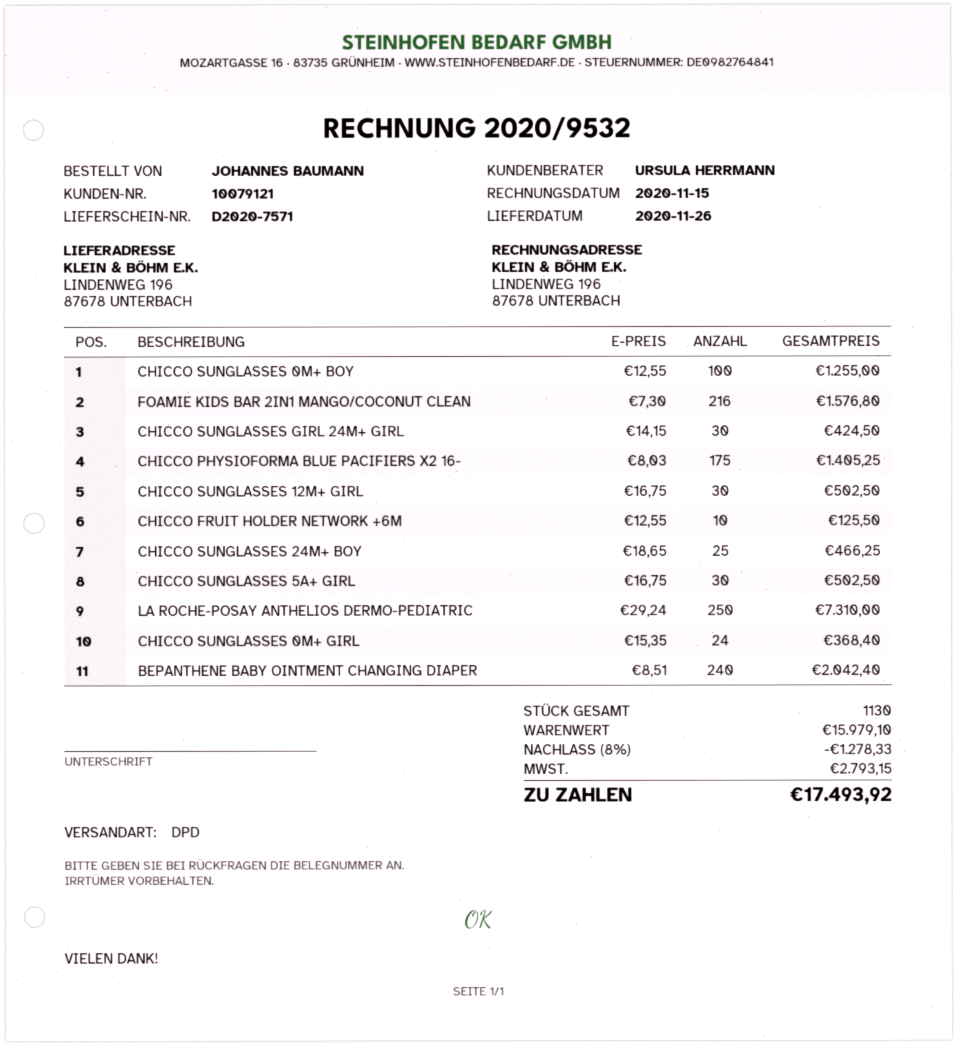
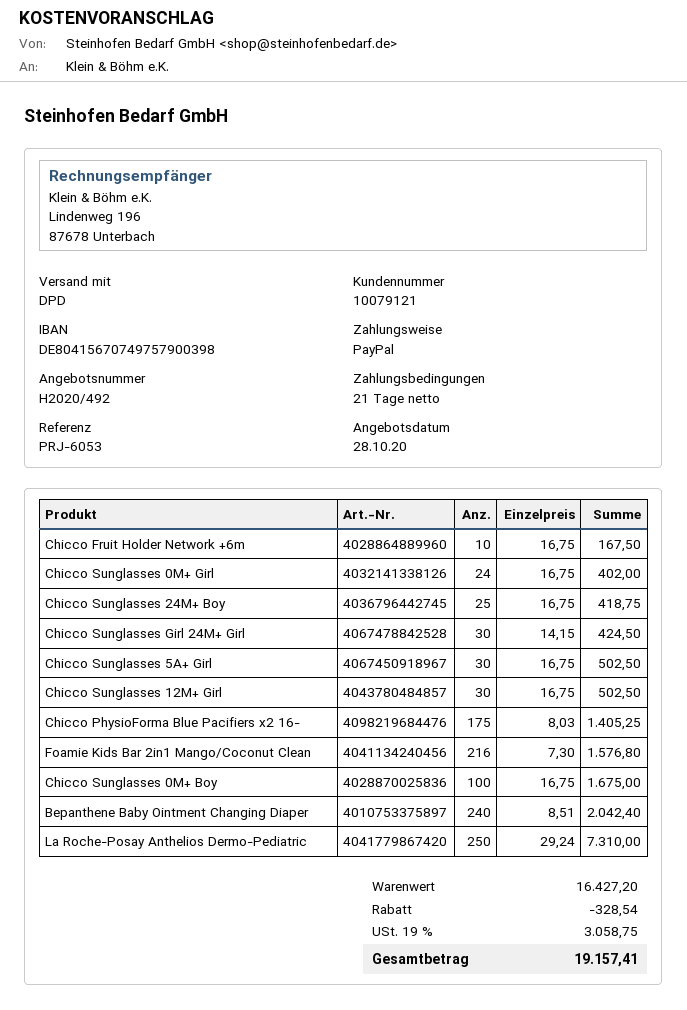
CHICCO SUNGLASSES 0M+ BOY: 100 x 12.55 = 1255.00 -> 100 x 16.75 = 1675.00
CHICCO FRUIT HOLDER NETWORK +6M: 10 x 12.55 = 125.50 -> 10 x 16.75 = 167.50
CHICCO SUNGLASSES 24M+ BOY: 25 x 18.65 = 466.25 -> 25 x 16.75 = 418.75
CHICCO SUNGLASSES 0M+ GIRL: 24 x 15.35 = 368.40 -> 24 x 16.75 = 402.00
subtotal: 15979.10 -> 16427.20
discount: 1278.33 -> 328.54
tax: 2793.15 -> 3058.75
total: 17493.92 -> 19157.41

